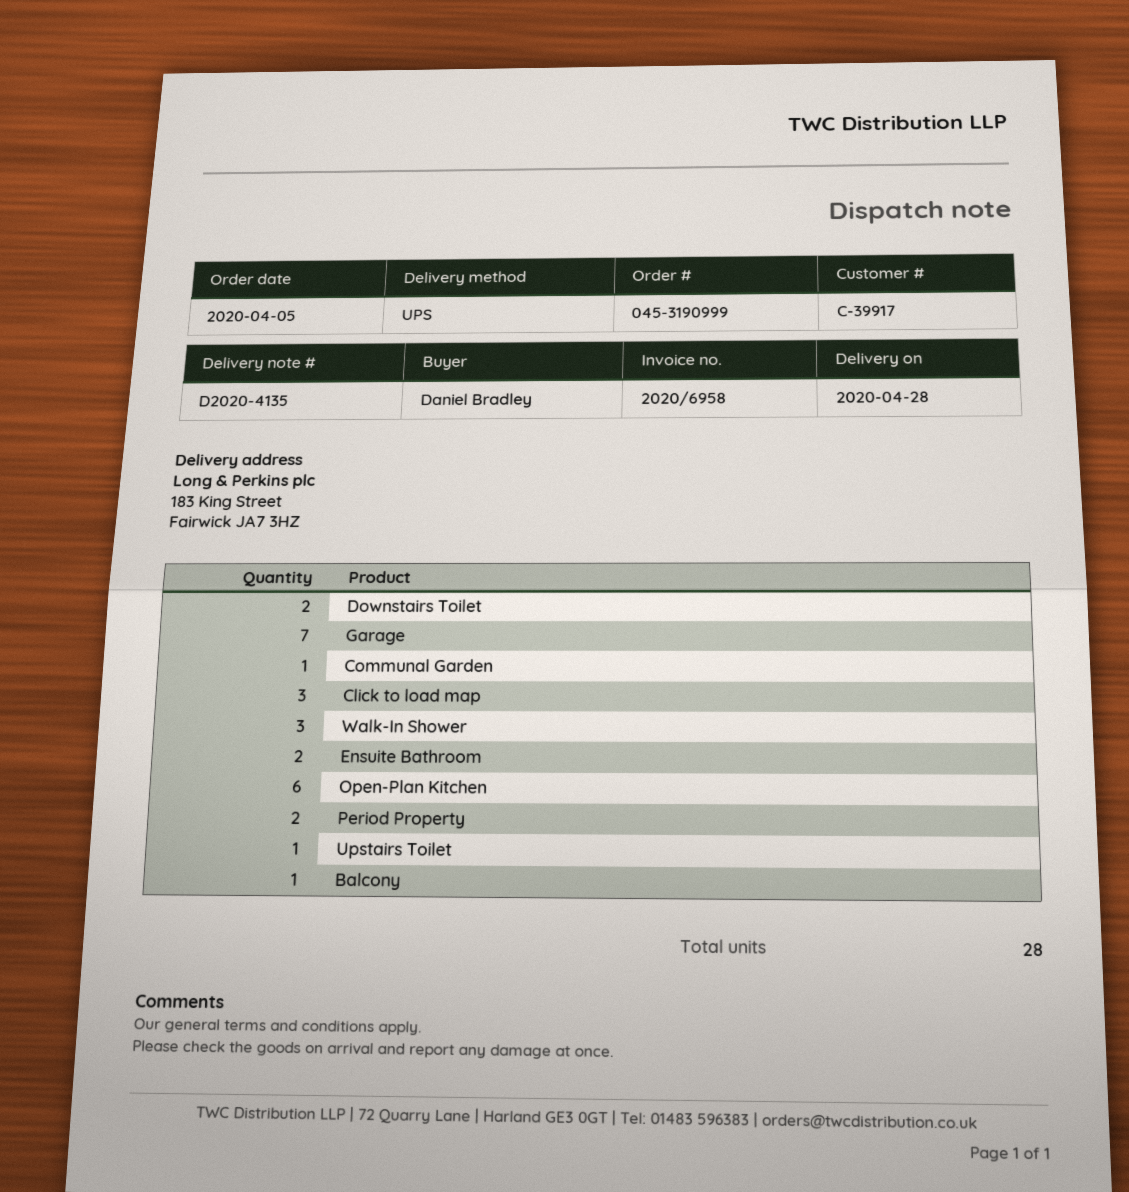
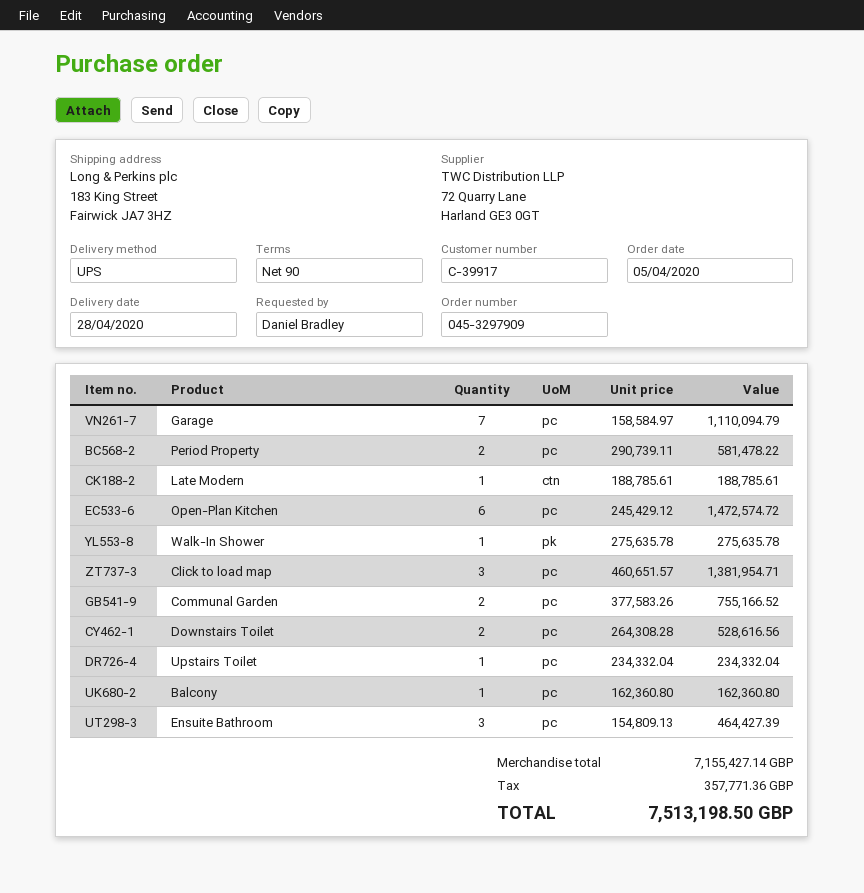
order number: 045-3190999 -> 045-3297909
Communal Garden: 1 -> 2
Walk-In Shower: 3 -> 1
Ensuite Bathroom: 2 -> 3
Late Modern: none -> 1

